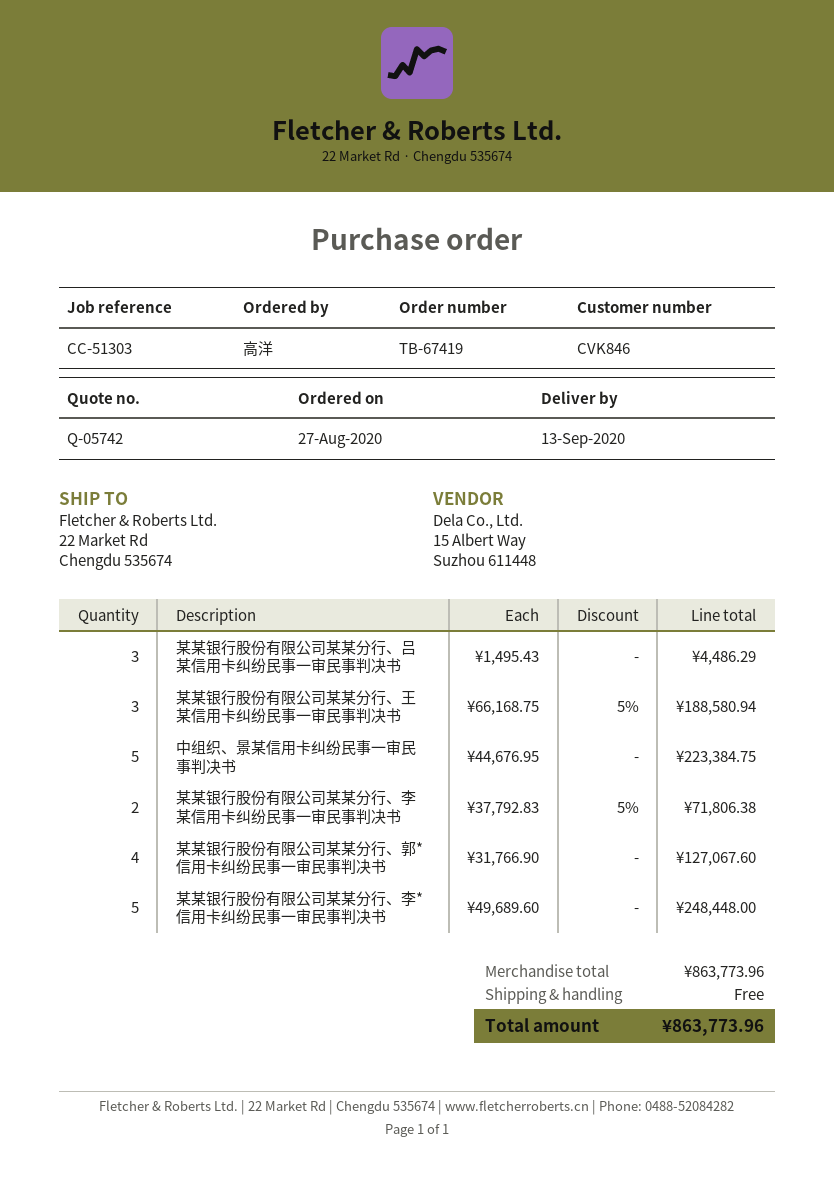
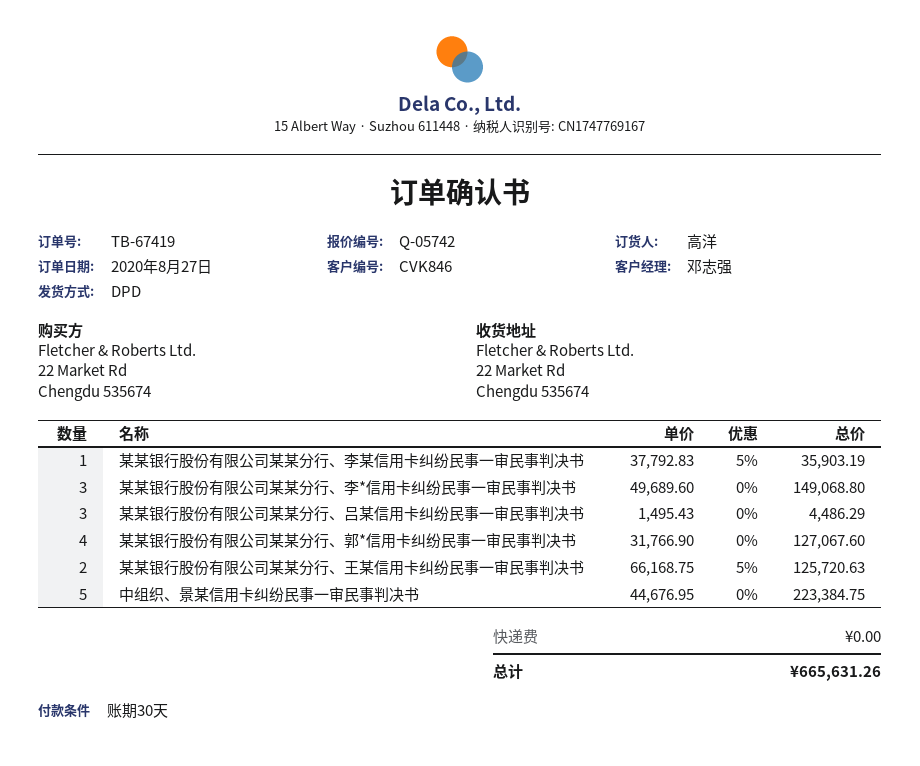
某某银行股份有限公司某某分行、王某信用卡纠纷民事一审民事判决书: 3 x 66168.75 - 5% = 188580.94 -> 2 x 66168.75 - 5% = 125720.63
某某银行股份有限公司某某分行、李某信用卡纠纷民事一审民事判决书: 2 x 37792.83 - 5% = 71806.38 -> 1 x 37792.83 - 5% = 35903.19
某某银行股份有限公司某某分行、李*信用卡纠纷民事一审民事判决书: 5 x 49689.60 = 248448.00 -> 3 x 49689.60 = 149068.80
total: 863773.96 -> 665631.26

